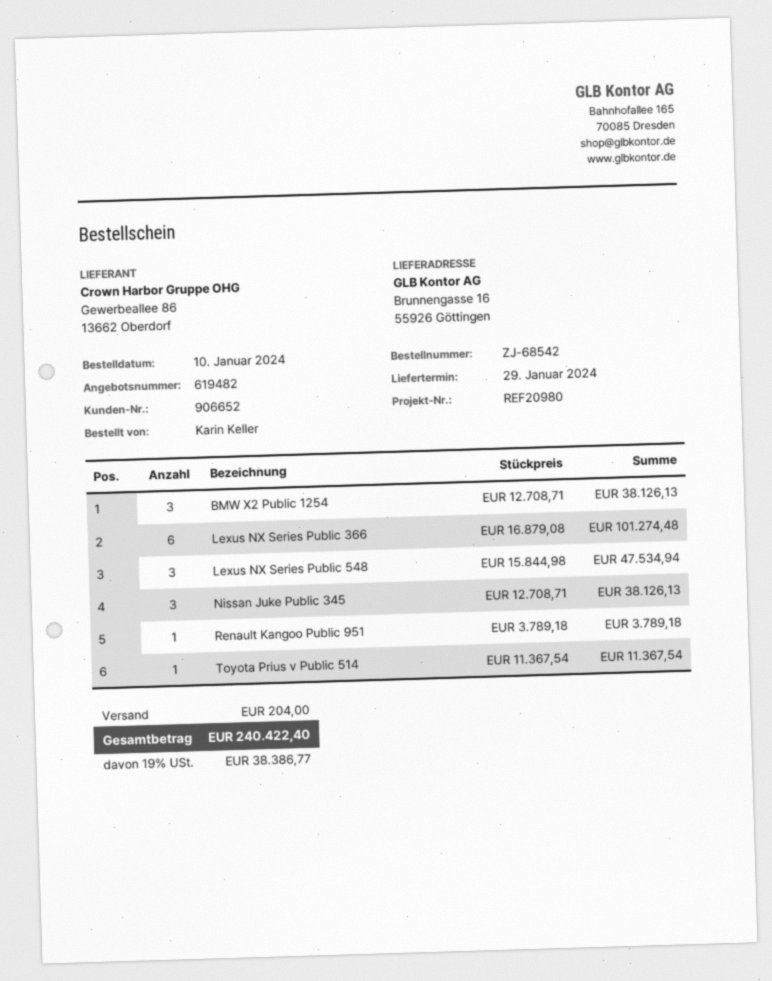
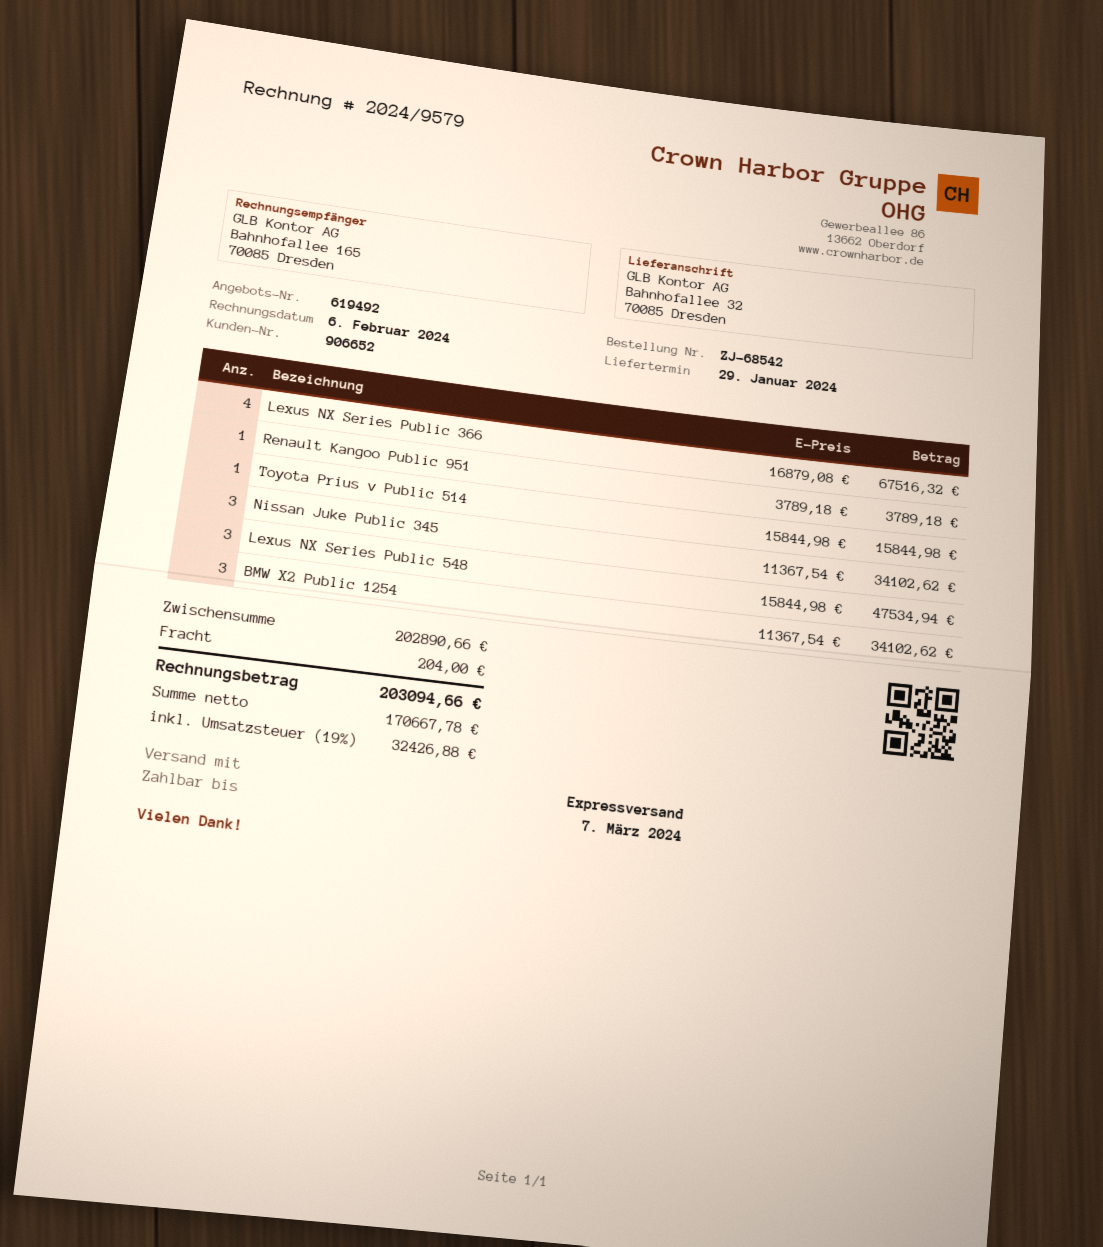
quote number: 619482 -> 619492
ship to: Brunnengasse 16, 55926 Göttingen -> Bahnhofallee 32, 70085 Dresden
BMW X2 Public 1254: 3 x 12708.71 = 38126.13 -> 3 x 11367.54 = 34102.62
Lexus NX Series Public 366: 6 x 16879.08 = 101274.48 -> 4 x 16879.08 = 67516.32
Nissan Juke Public 345: 3 x 12708.71 = 38126.13 -> 3 x 11367.54 = 34102.62
Toyota Prius v Public 514: 1 x 11367.54 = 11367.54 -> 1 x 15844.98 = 15844.98
tax: 19% = 38386.77 -> 19% = 32426.88
total: 240422.40 -> 203094.66

